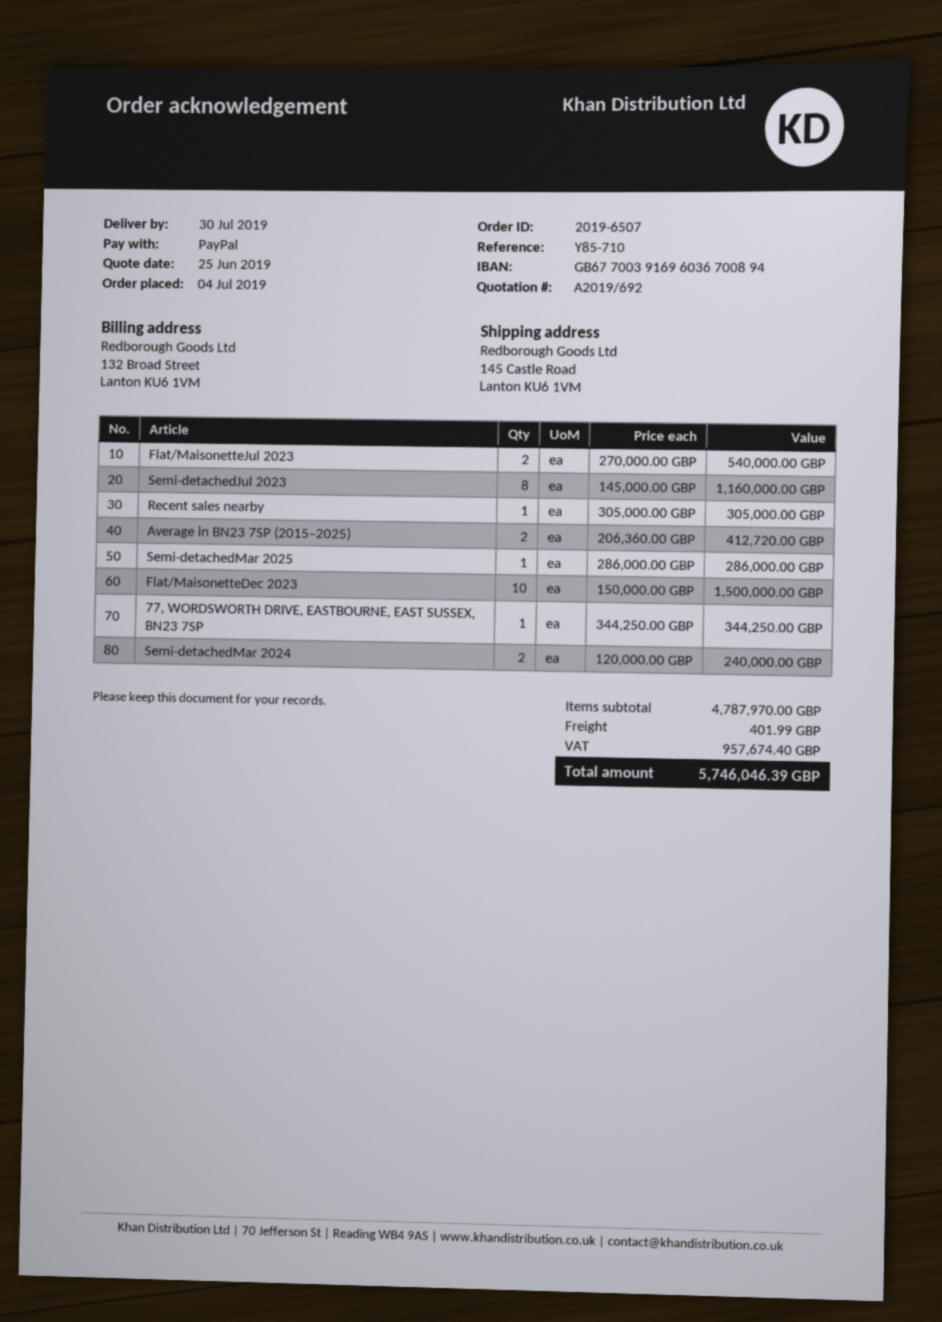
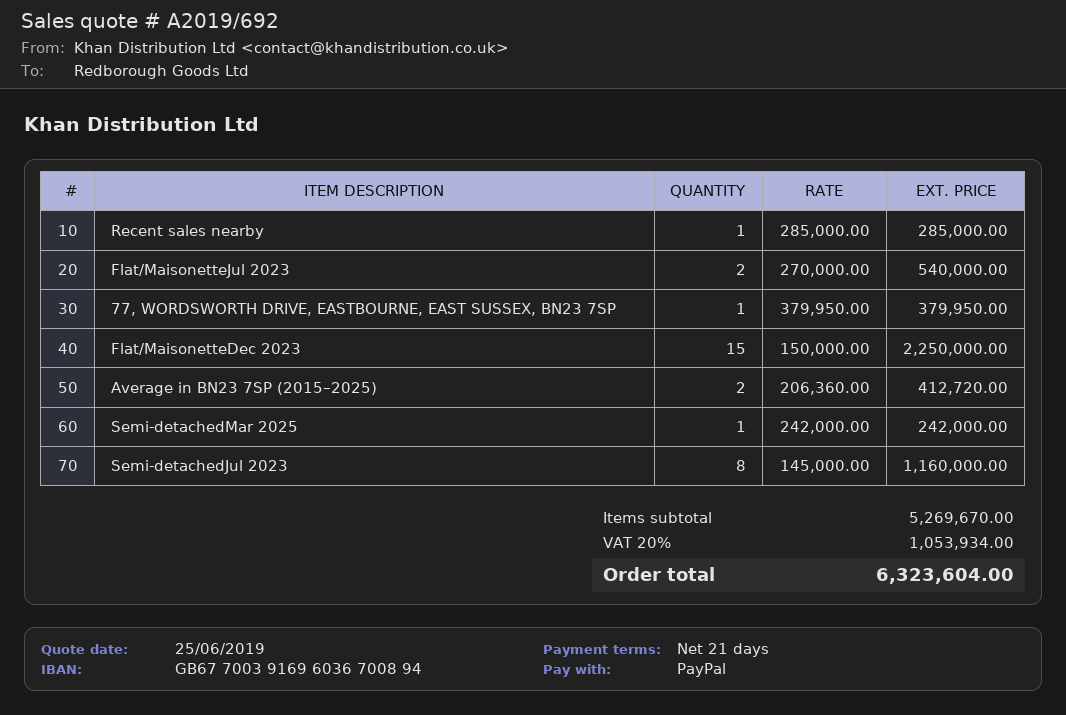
Recent sales nearby: 1 x 305000.00 = 305000.00 -> 1 x 285000.00 = 285000.00
Semi-detachedMar 2025: 1 x 286000.00 = 286000.00 -> 1 x 242000.00 = 242000.00
Flat/MaisonetteDec 2023: 10 x 150000.00 = 1500000.00 -> 15 x 150000.00 = 2250000.00
77, WORDSWORTH DRIVE, EASTBOURNE, EAST SUSSEX, BN23 7SP: 1 x 344250.00 = 344250.00 -> 1 x 379950.00 = 379950.00
Semi-detachedMar 2024: 2 x 120000.00 = 240000.00 -> none
subtotal: 4787970.00 -> 5269670.00
shipping: 401.99 -> none
tax: 957674.40 -> 1053934.00
total: 5746046.39 -> 6323604.00

